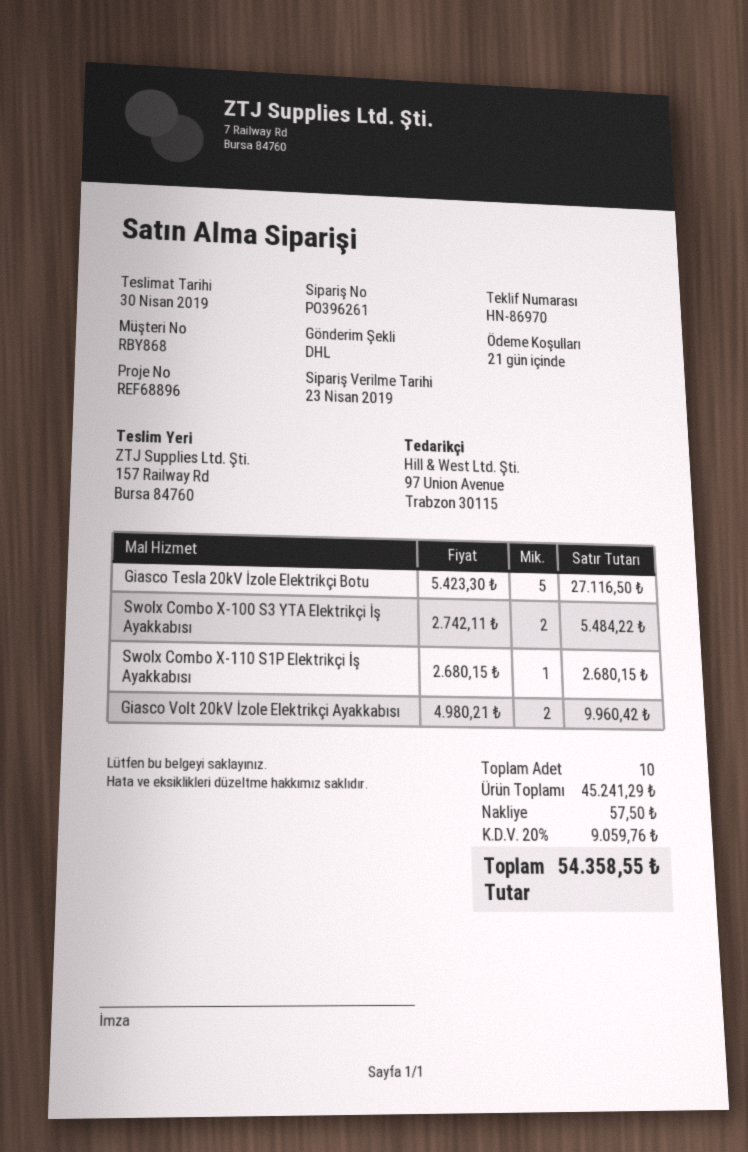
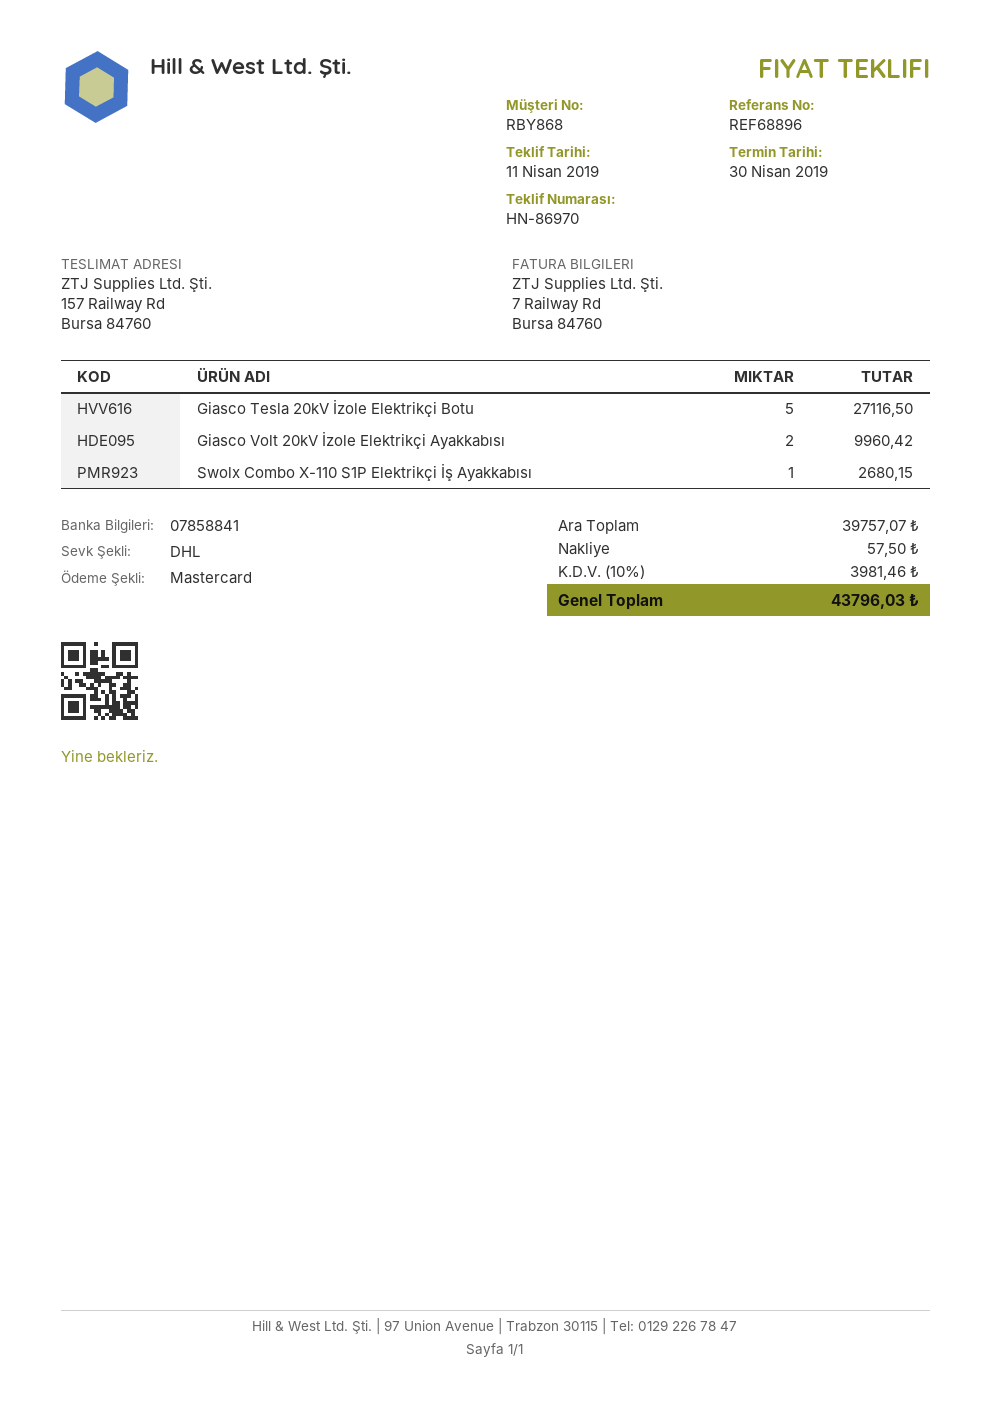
Swolx Combo X-100 S3 YTA Elektrikçi İş Ayakkabısı: 2 for 5484.22 -> none
subtotal: 45241.29 -> 39757.07
tax: 20% = 9059.76 -> 10% = 3981.46
total: 54358.55 -> 43796.03

